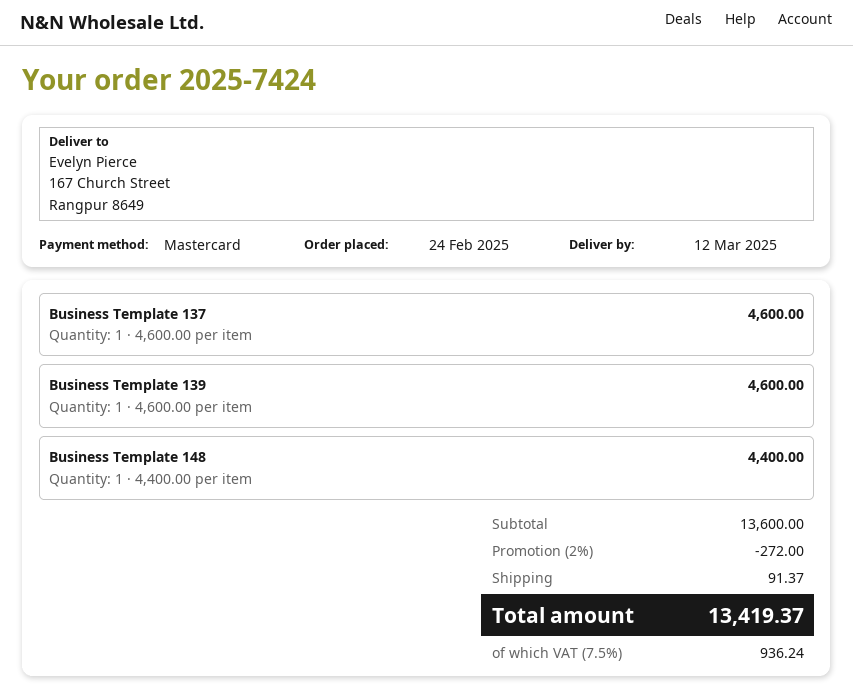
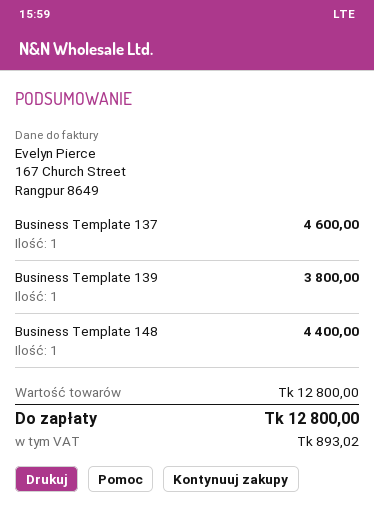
Business Template 139: 1 for 4600.00 -> 1 for 3800.00
subtotal: 13600.00 -> 12800.00
discount: 2% = 272.00 -> none
shipping: 91.37 -> none
tax: 936.24 -> 893.02
total: 13419.37 -> 12800.00

